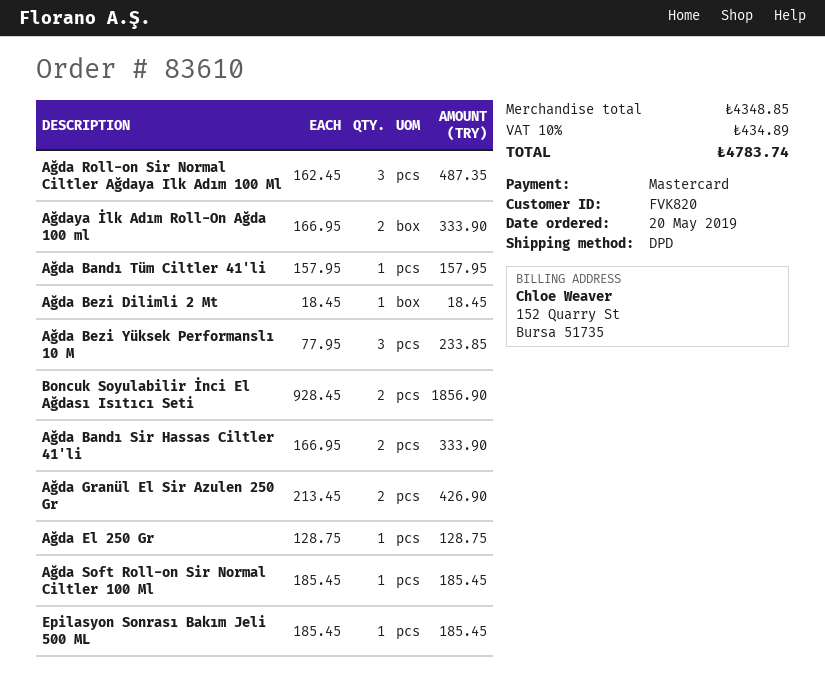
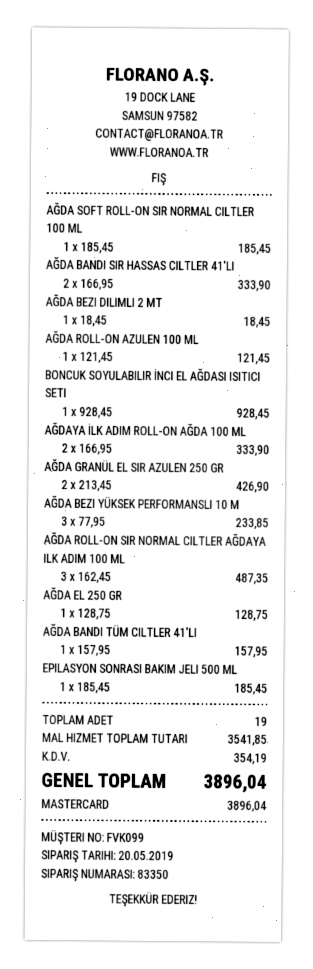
order number: 83610 -> 83350
customer number: FVK820 -> FVK099
Boncuk Soyulabilir İnci El Ağdası Isıtıcı Seti: 2 x 928.45 = 1856.90 -> 1 x 928.45 = 928.45
AĞDA ROLL-ON AZULEN 100 ML: none -> 1 x 121.45 = 121.45
subtotal: 4348.85 -> 3541.85
tax: 434.89 -> 354.19
total: 4783.74 -> 3896.04

